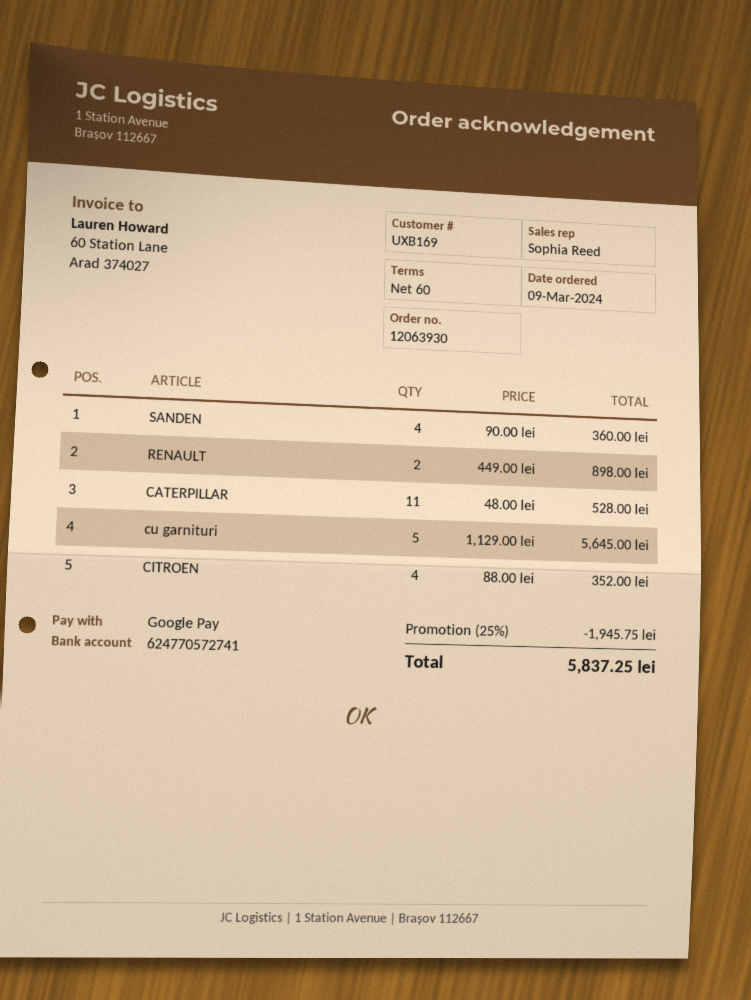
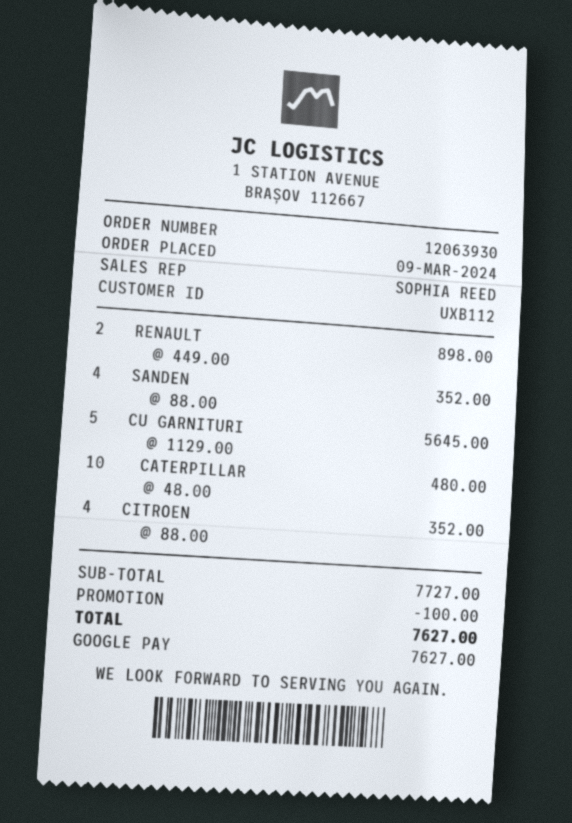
customer number: UXB169 -> UXB112
SANDEN: 4 x 90.00 = 360.00 -> 4 x 88.00 = 352.00
CATERPILLAR: 11 x 48.00 = 528.00 -> 10 x 48.00 = 480.00
discount: 1945.75 -> 100.00
total: 5837.25 -> 7627.00

